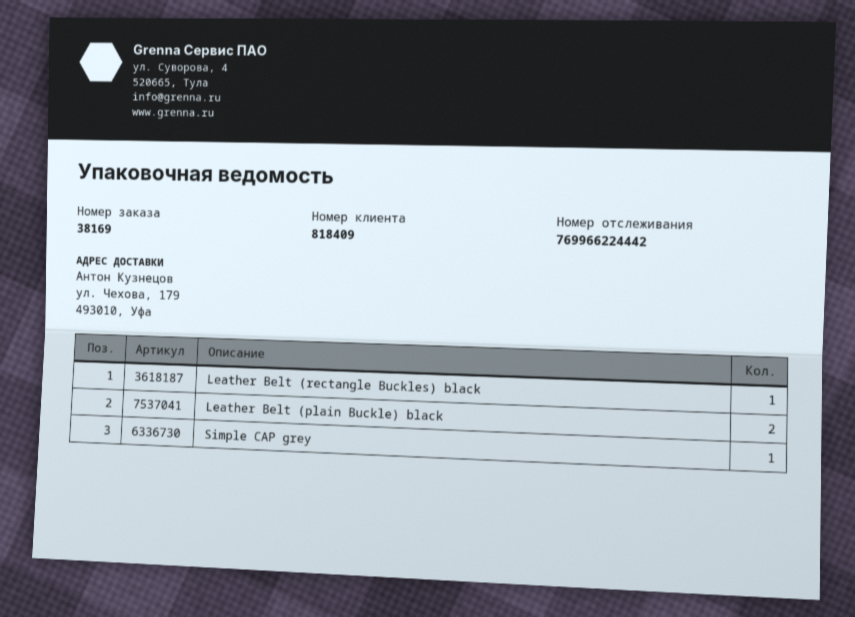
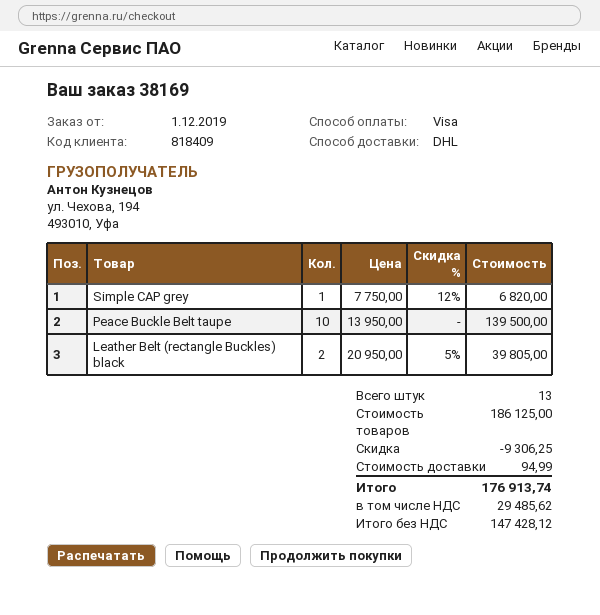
ship to: ул. Чехова, 179, 493010, Уфа -> ул. Чехова, 194, 493010, Уфа
Leather Belt (rectangle Buckles) black: 1 -> 2
Leather Belt (plain Buckle) black: 2 -> none
Peace Buckle Belt taupe: none -> 10

